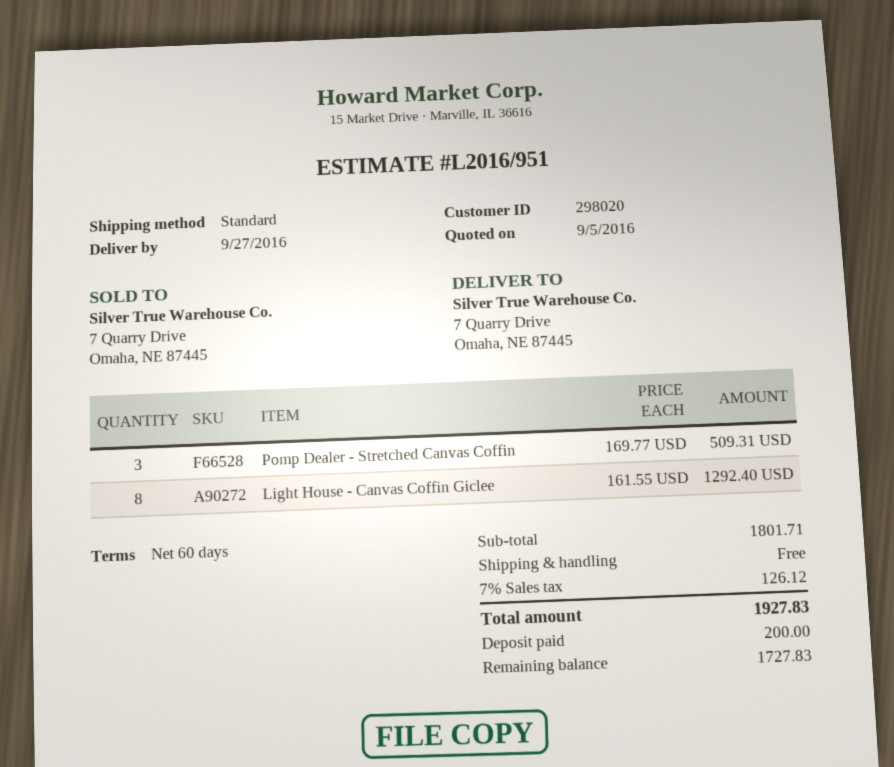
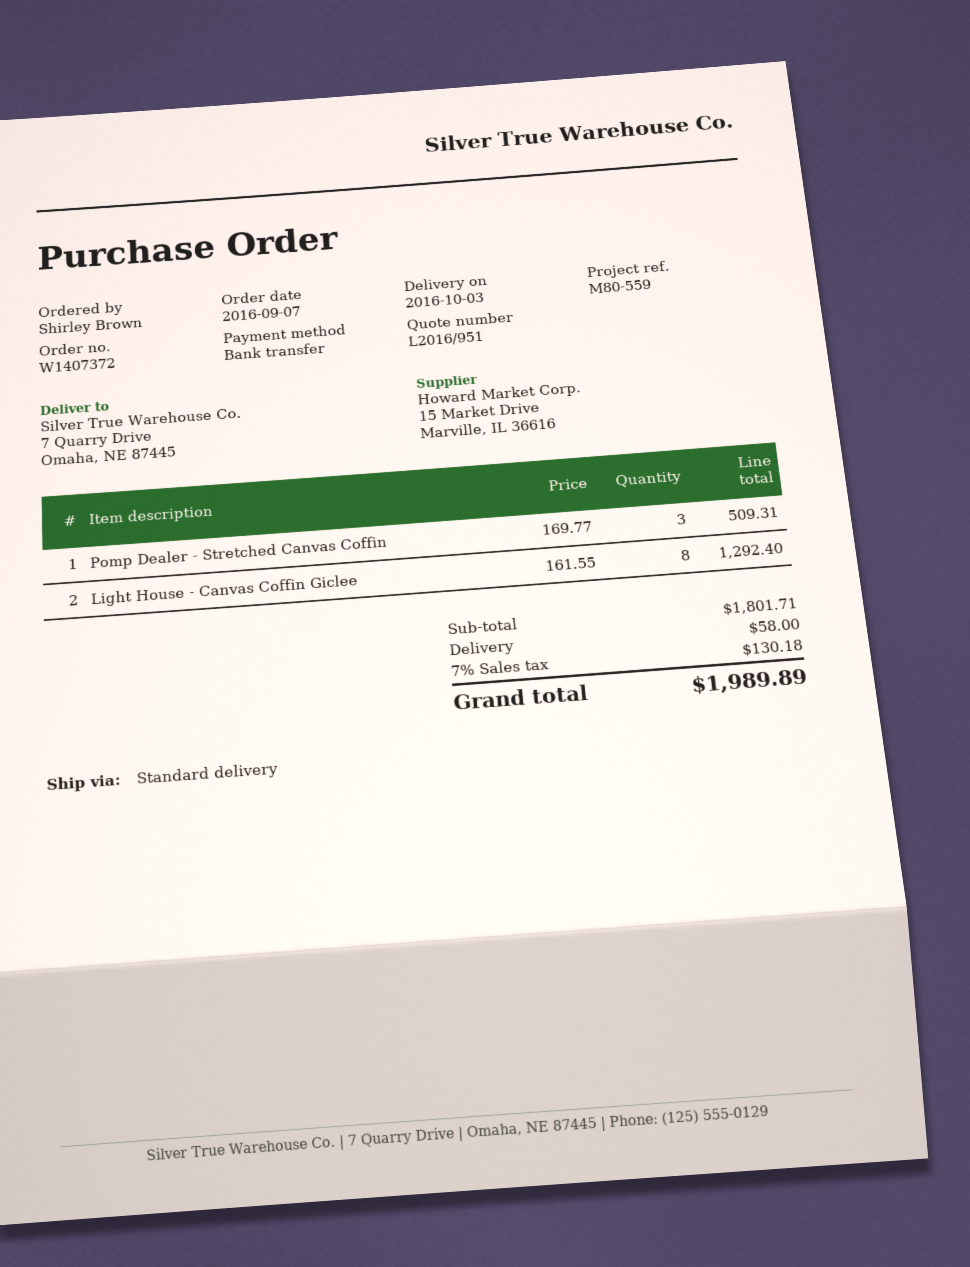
delivery date: 2016-09-27 -> 2016-10-03
shipping: 0.00 -> 58.00
tax: 7% = 126.12 -> 7% = 130.18
total: 1927.83 -> 1989.89

